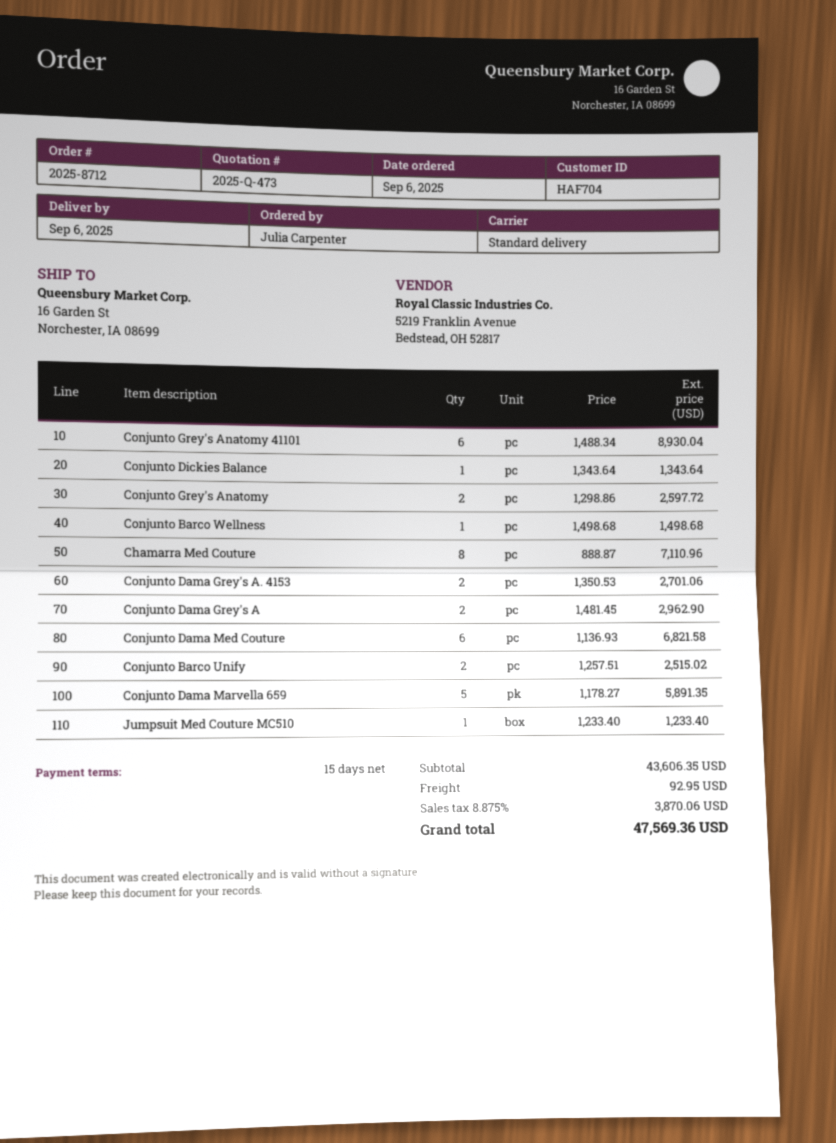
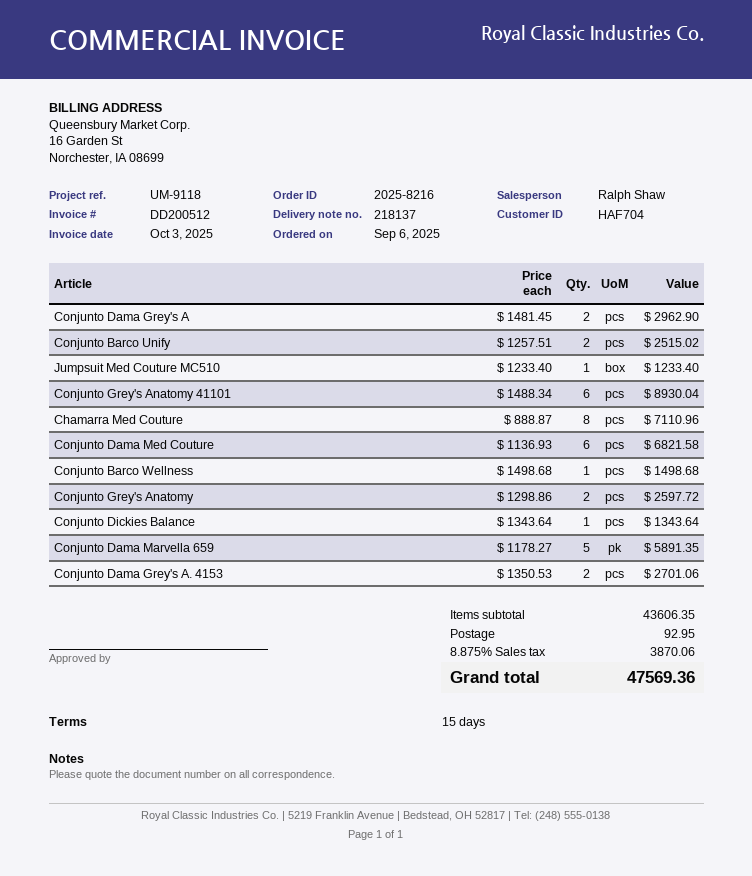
order number: 2025-8712 -> 2025-8216

